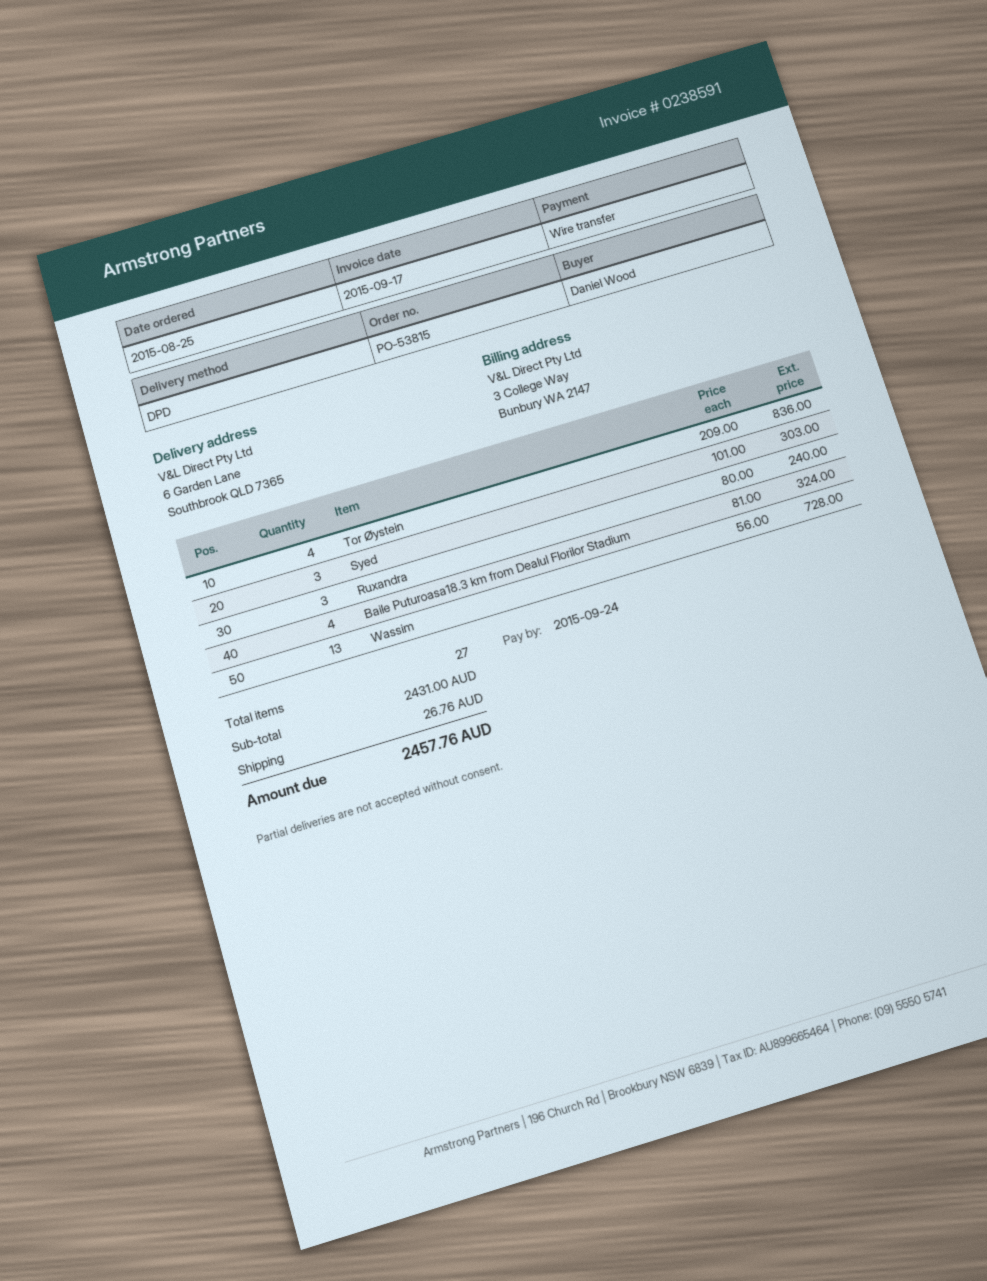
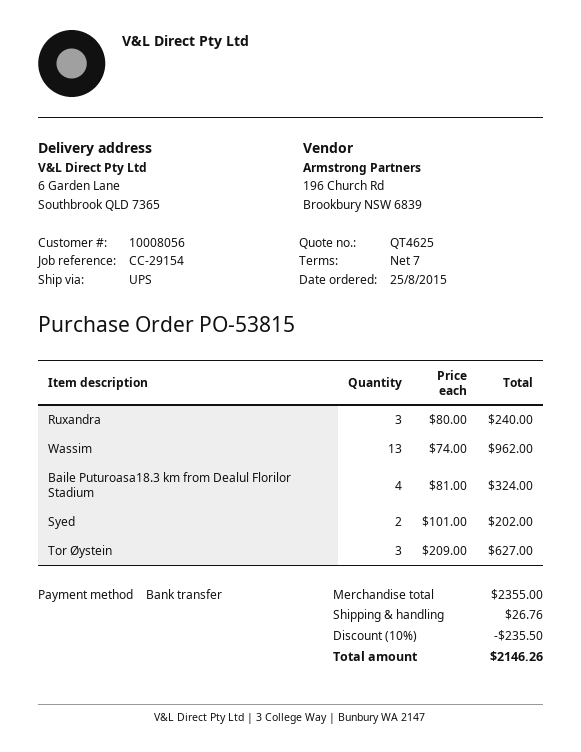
shipping method: DPD -> UPS
Tor Øystein: 4 x 209.00 = 836.00 -> 3 x 209.00 = 627.00
Syed: 3 x 101.00 = 303.00 -> 2 x 101.00 = 202.00
Wassim: 13 x 56.00 = 728.00 -> 13 x 74.00 = 962.00
subtotal: 2431.00 -> 2355.00
discount: none -> 10% = 235.50
total: 2457.76 -> 2146.26

